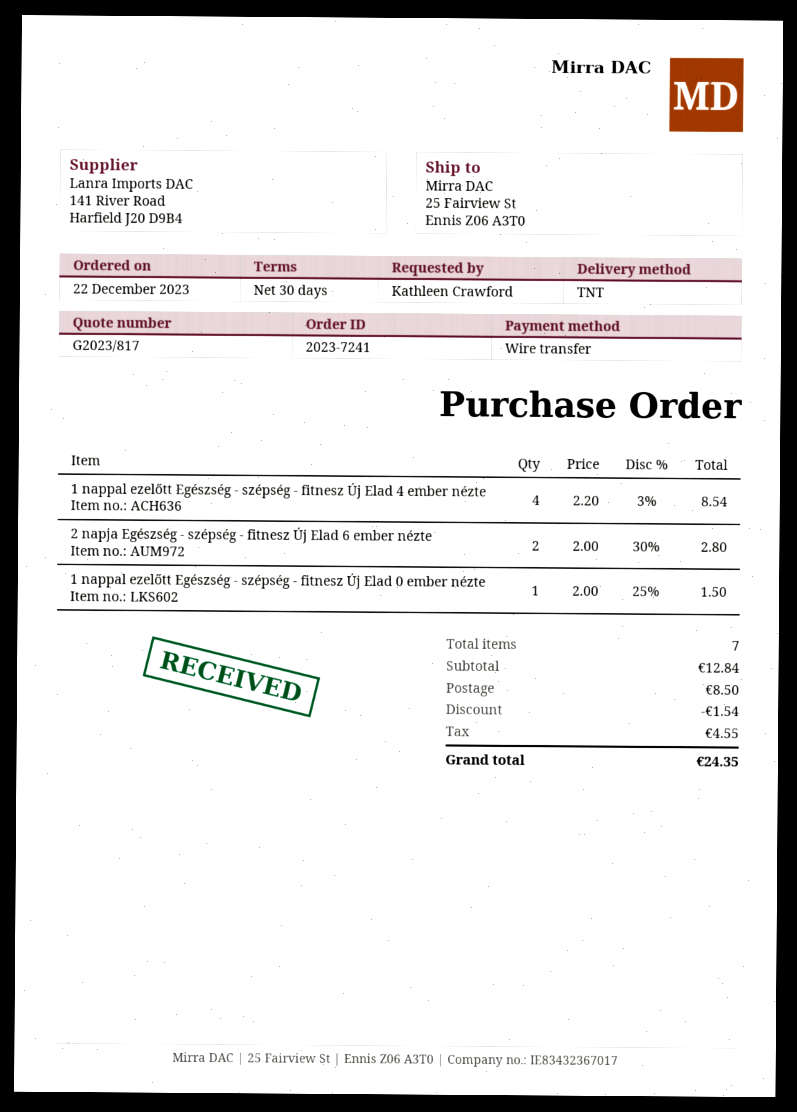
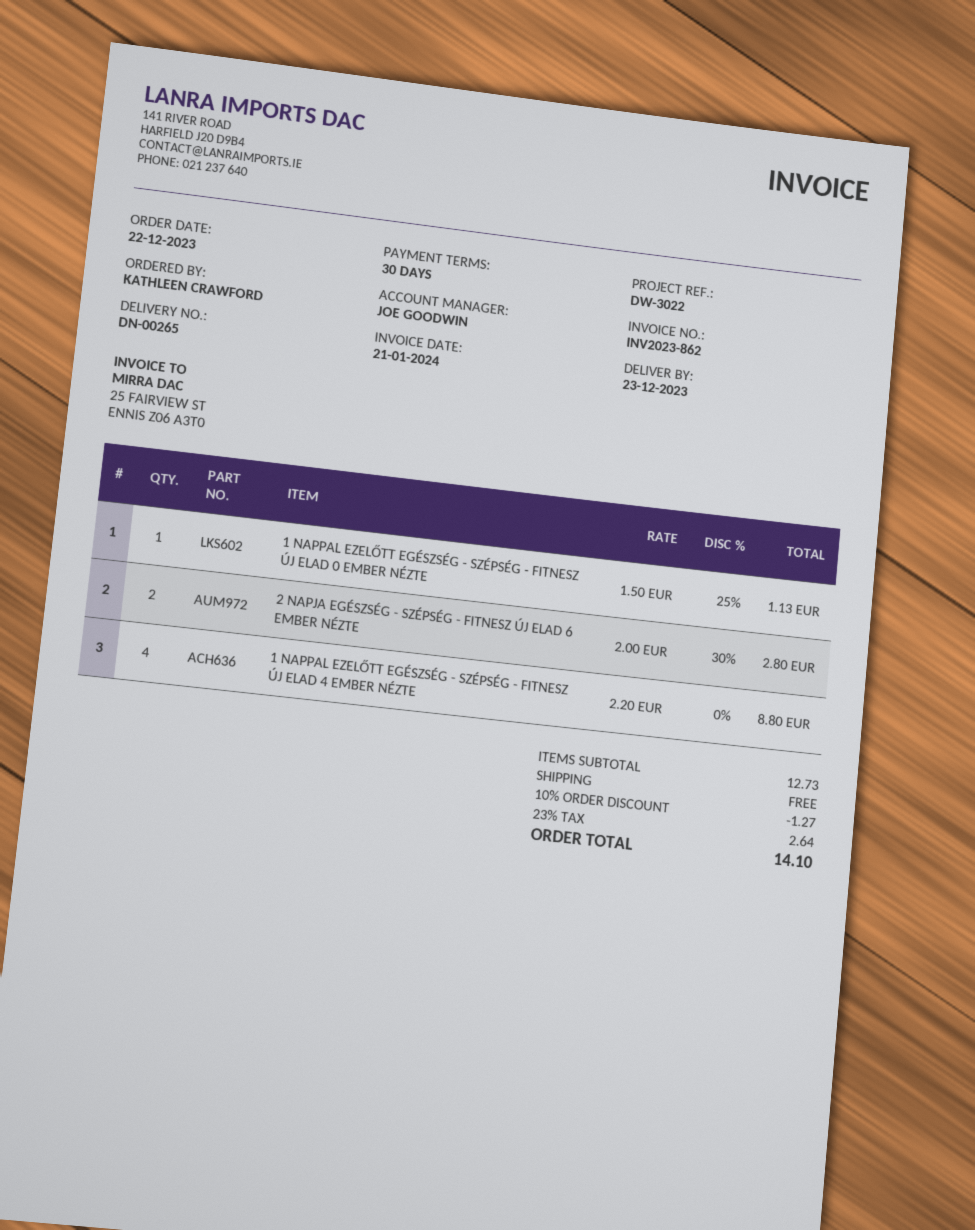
1 nappal ezelőtt Egészség - szépség - fitnesz Új Elad 4 ember nézte: 4 x 2.20 - 3% = 8.54 -> 4 x 2.20 = 8.80
1 nappal ezelőtt Egészség - szépség - fitnesz Új Elad 0 ember nézte: 1 x 2.00 - 25% = 1.50 -> 1 x 1.50 - 25% = 1.13
subtotal: 12.84 -> 12.73
discount: 1.54 -> 1.27
shipping: 8.50 -> 0.00
tax: 4.55 -> 2.64
total: 24.35 -> 14.10

